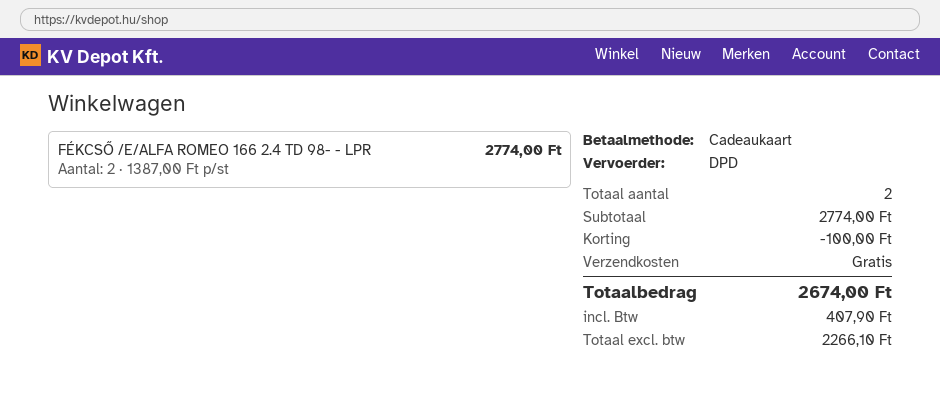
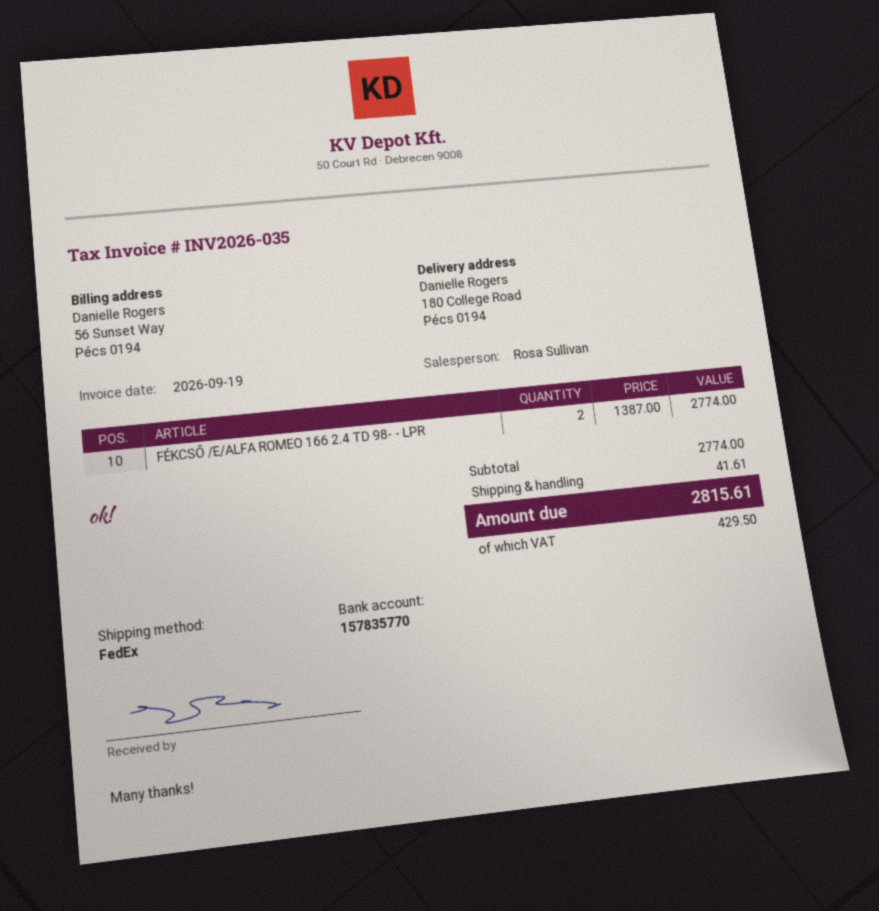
shipping method: DPD -> FedEx
discount: 100.00 -> none
shipping: 0.00 -> 41.61
tax: 407.90 -> 429.50
total: 2674.00 -> 2815.61

